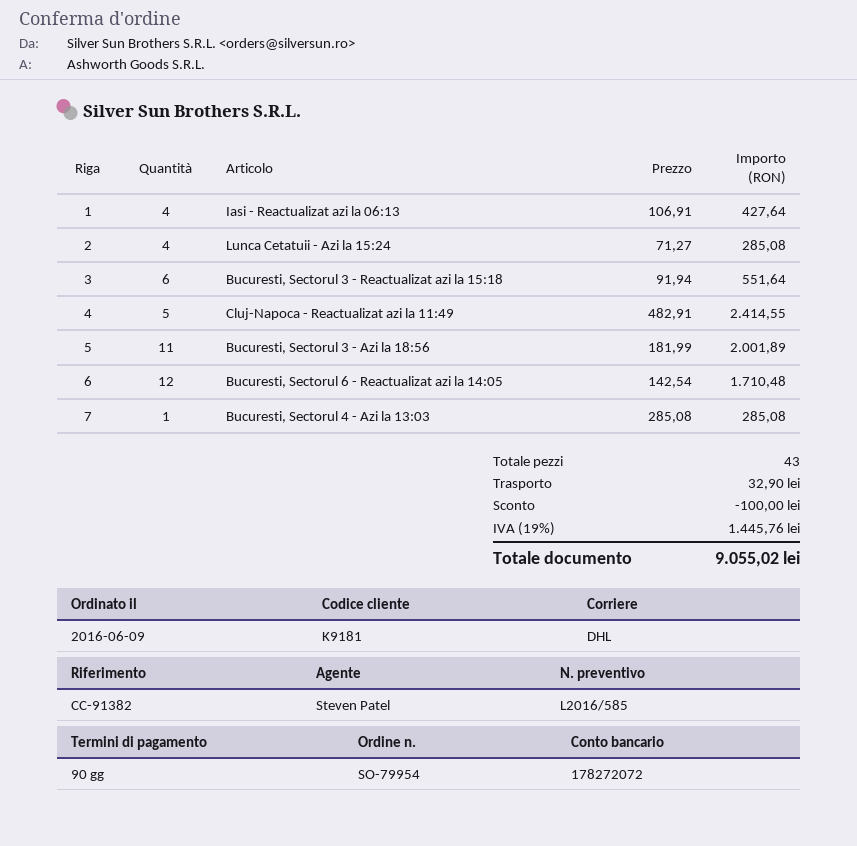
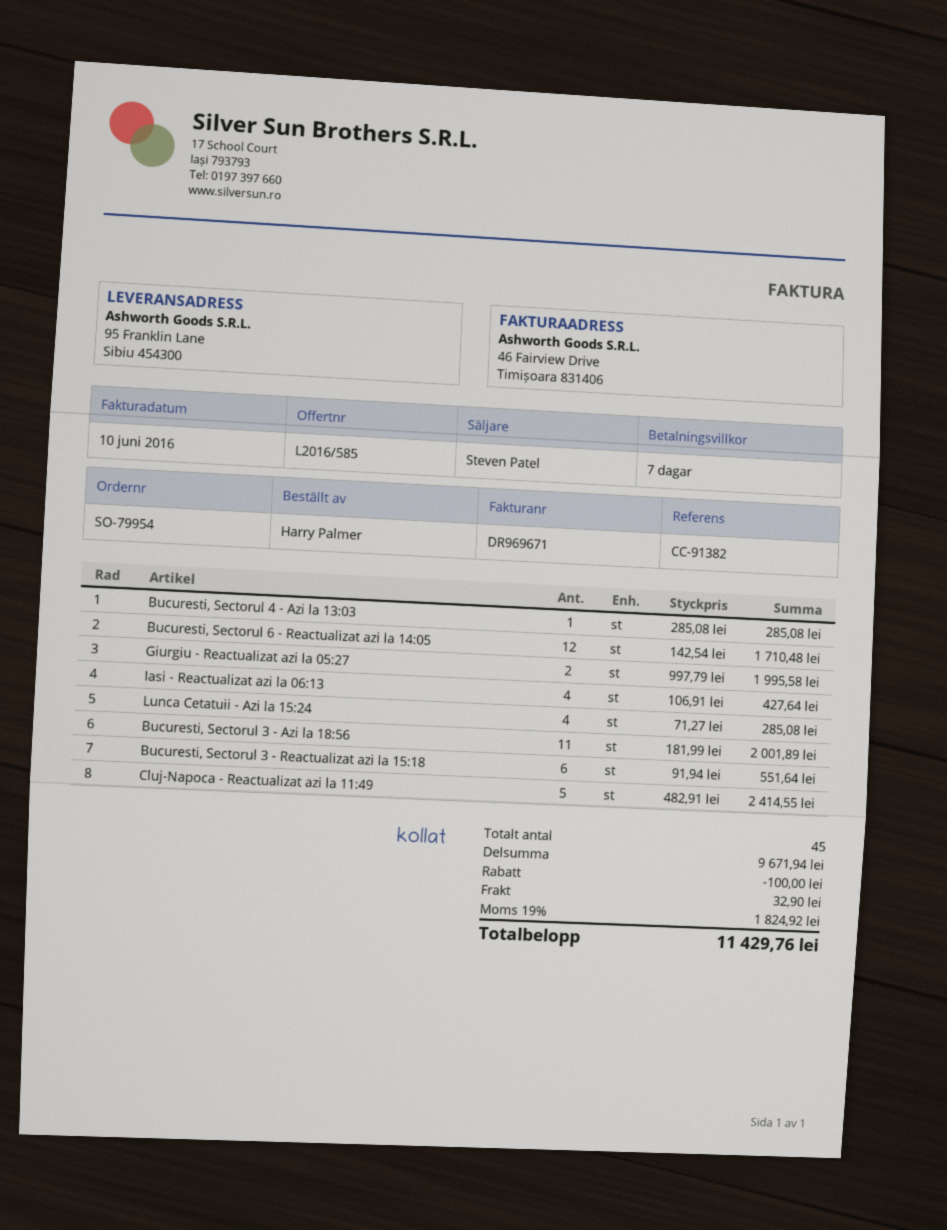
payment terms: 90 days -> 7 days
Giurgiu - Reactualizat azi la 05:27: none -> 2 x 997.79 = 1995.58
total quantity: 43 -> 45
tax: 19% = 1445.76 -> 19% = 1824.92
total: 9055.02 -> 11429.76

